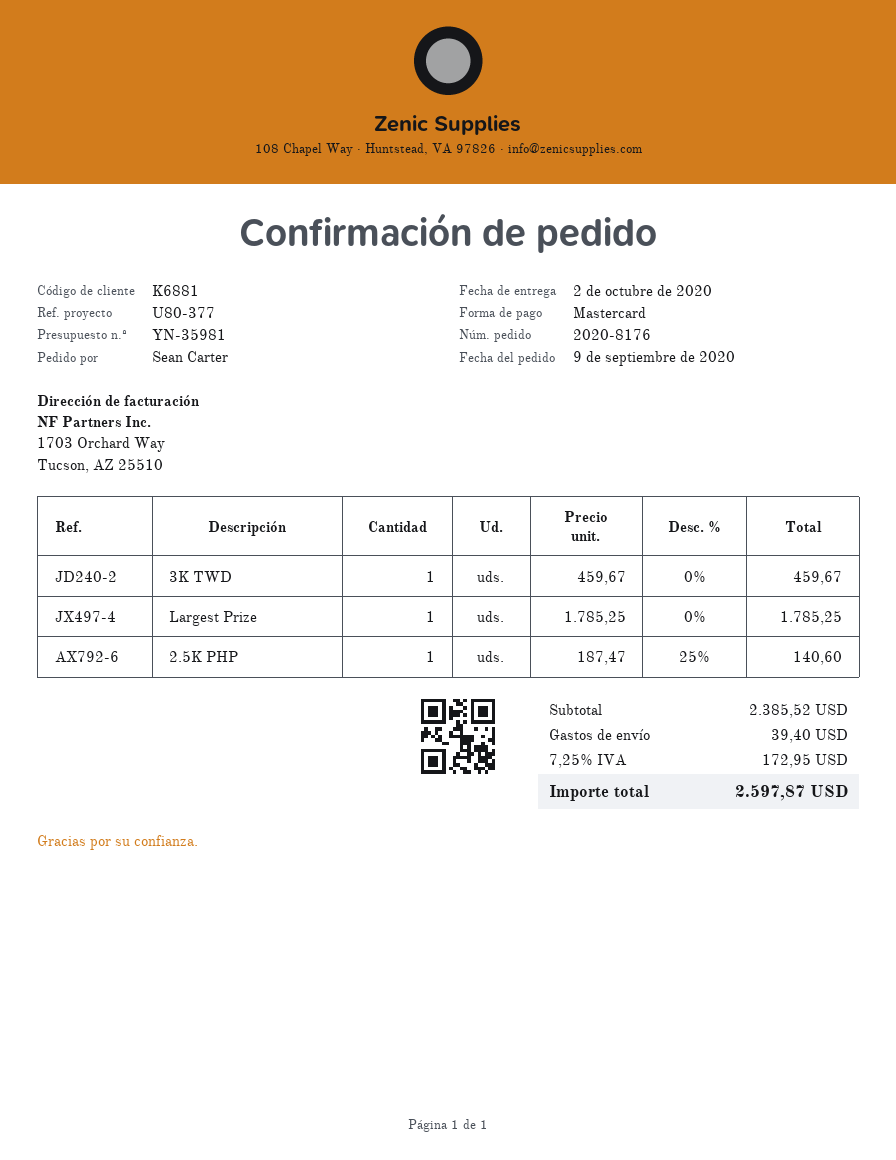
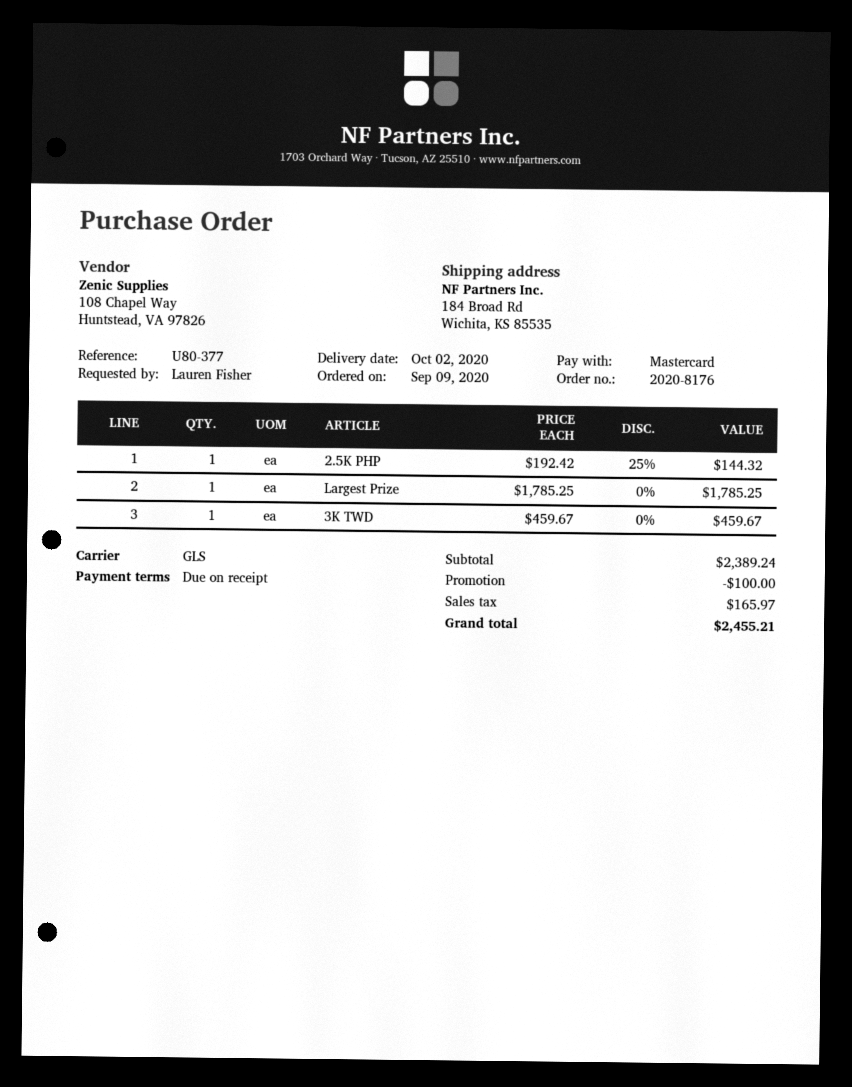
ordered by: Sean Carter -> Lauren Fisher
2.5K PHP: 1 x 187.47 - 25% = 140.60 -> 1 x 192.42 - 25% = 144.32
subtotal: 2385.52 -> 2389.24
discount: none -> 100.00
shipping: 39.40 -> none
tax: 172.95 -> 165.97
total: 2597.87 -> 2455.21

